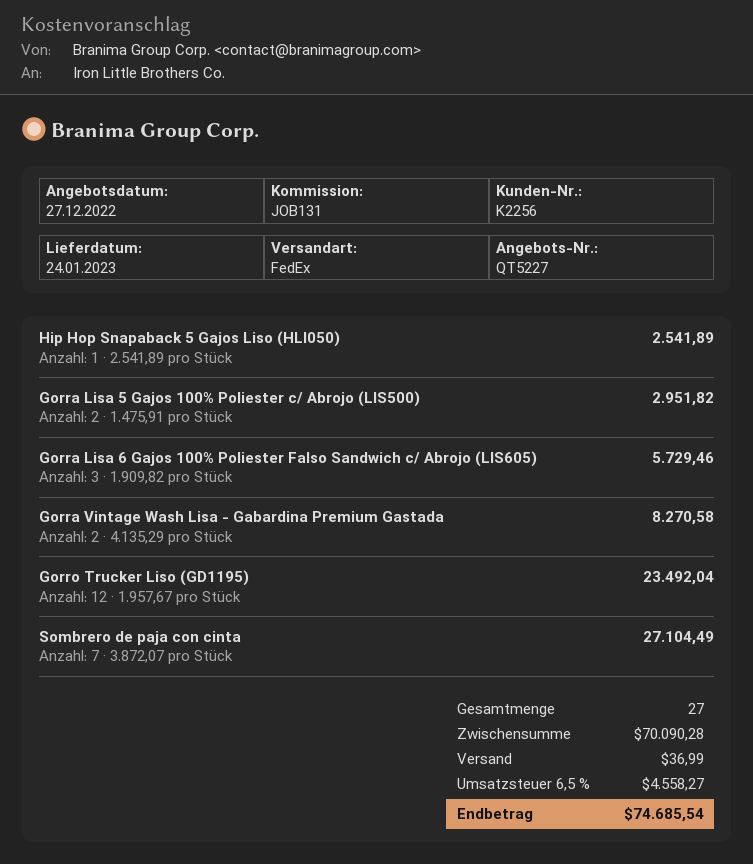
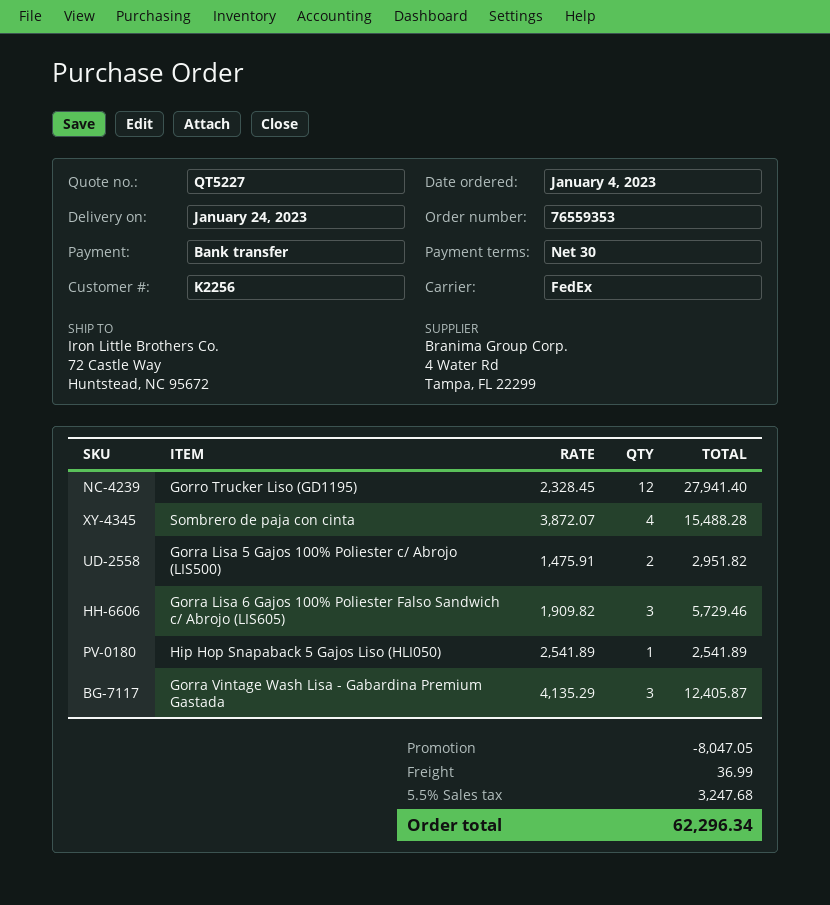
Gorra Vintage Wash Lisa - Gabardina Premium Gastada: 2 x 4135.29 = 8270.58 -> 3 x 4135.29 = 12405.87
Gorro Trucker Liso (GD1195): 12 x 1957.67 = 23492.04 -> 12 x 2328.45 = 27941.40
Sombrero de paja con cinta: 7 x 3872.07 = 27104.49 -> 4 x 3872.07 = 15488.28
discount: none -> 8047.05
tax: 6.5% = 4558.27 -> 5.5% = 3247.68
total: 74685.54 -> 62296.34

